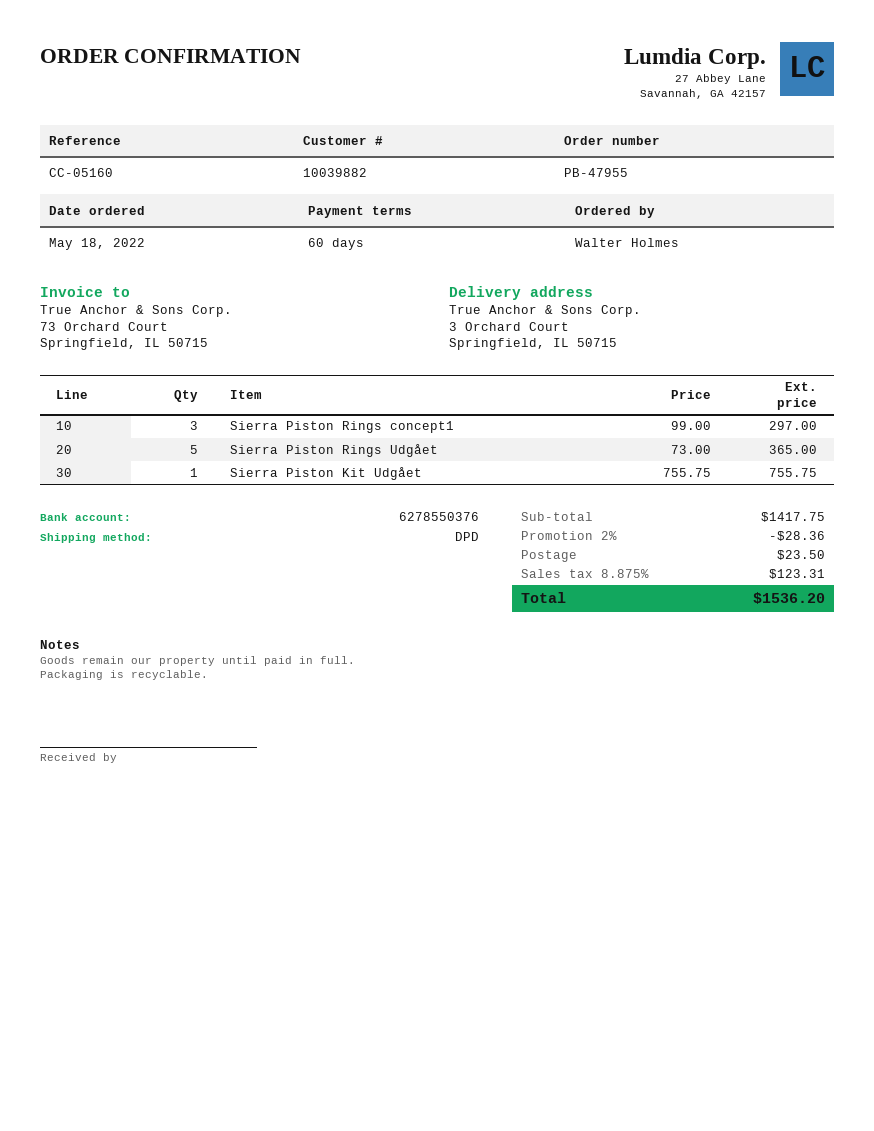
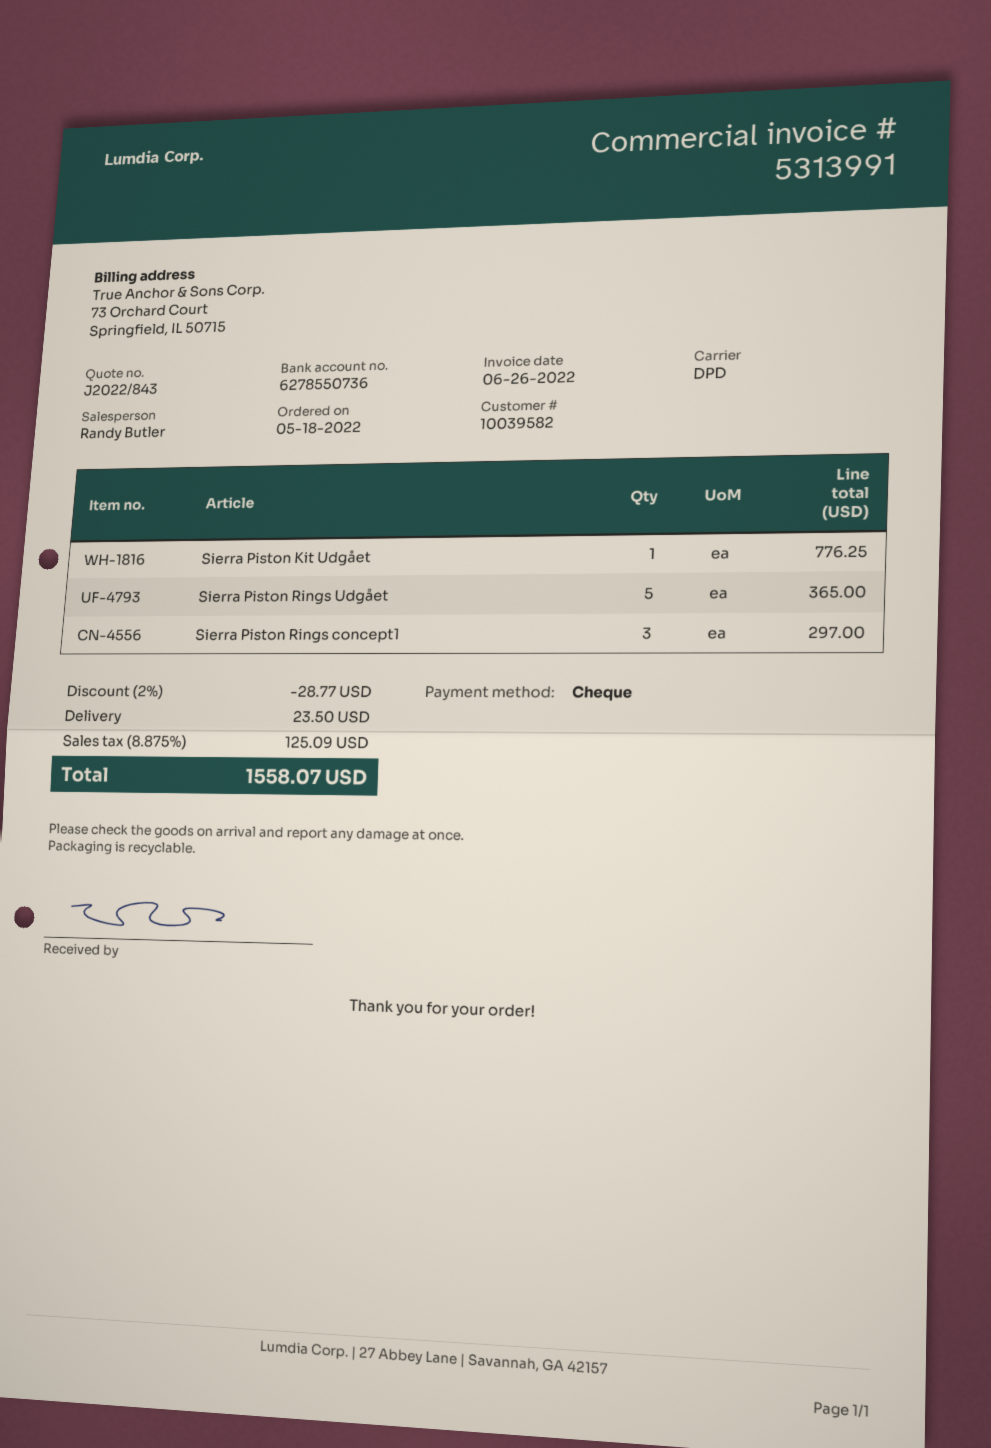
customer number: 10039882 -> 10039582
bank account: 6278550376 -> 6278550736
Sierra Piston Kit Udgået: 1 for 755.75 -> 1 for 776.25
discount: 2% = 28.36 -> 2% = 28.77
tax: 8.875% = 123.31 -> 8.875% = 125.09
total: 1536.20 -> 1558.07

